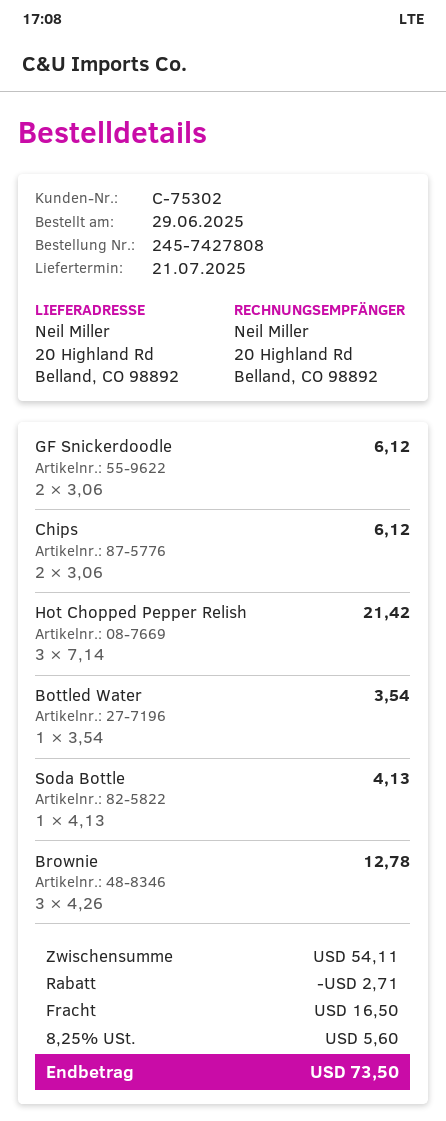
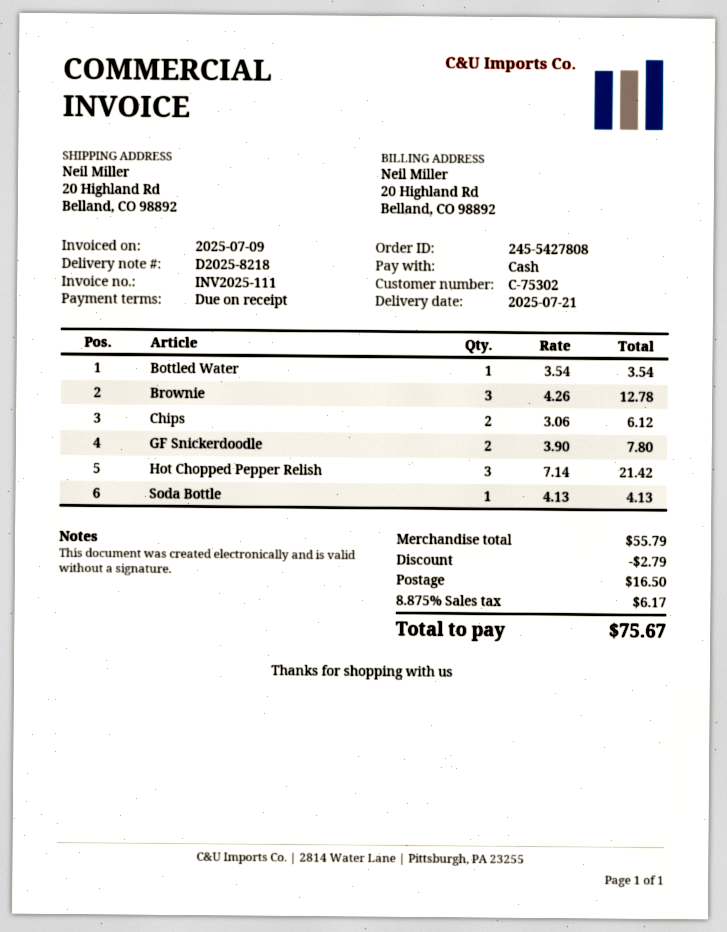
order number: 245-7427808 -> 245-5427808
GF Snickerdoodle: 2 x 3.06 = 6.12 -> 2 x 3.90 = 7.80
subtotal: 54.11 -> 55.79
discount: 2.71 -> 2.79
tax: 8.25% = 5.60 -> 8.875% = 6.17
total: 73.50 -> 75.67

